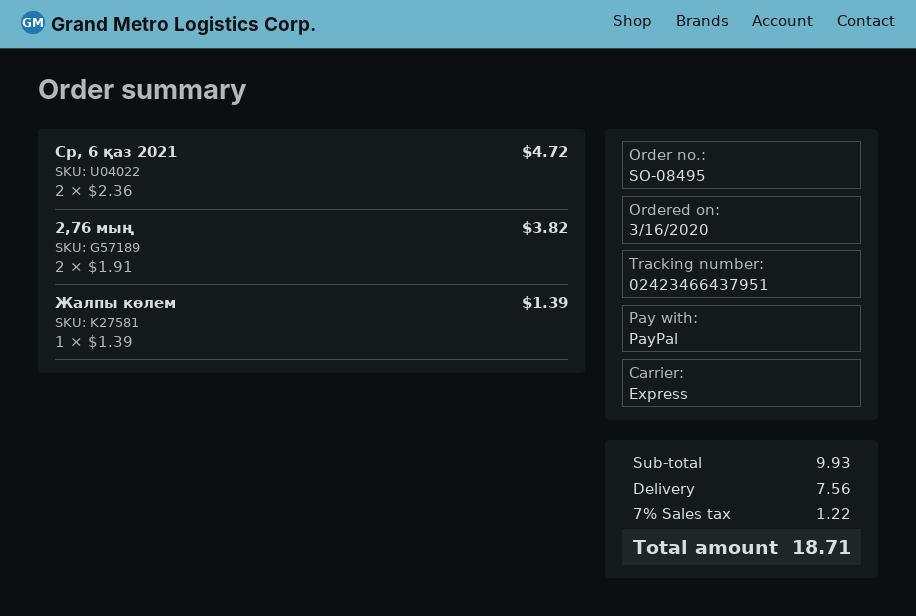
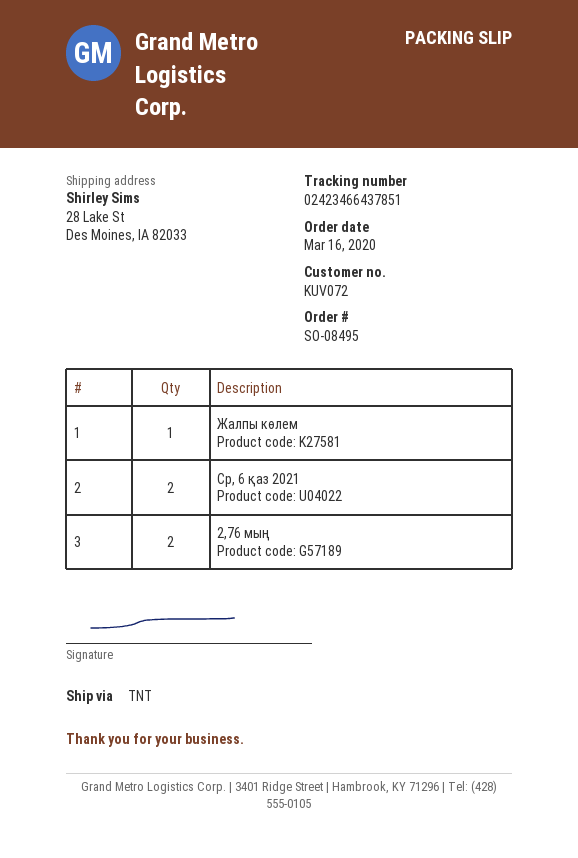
shipping method: express -> TNT
tracking number: 02423466437951 -> 02423466437851

